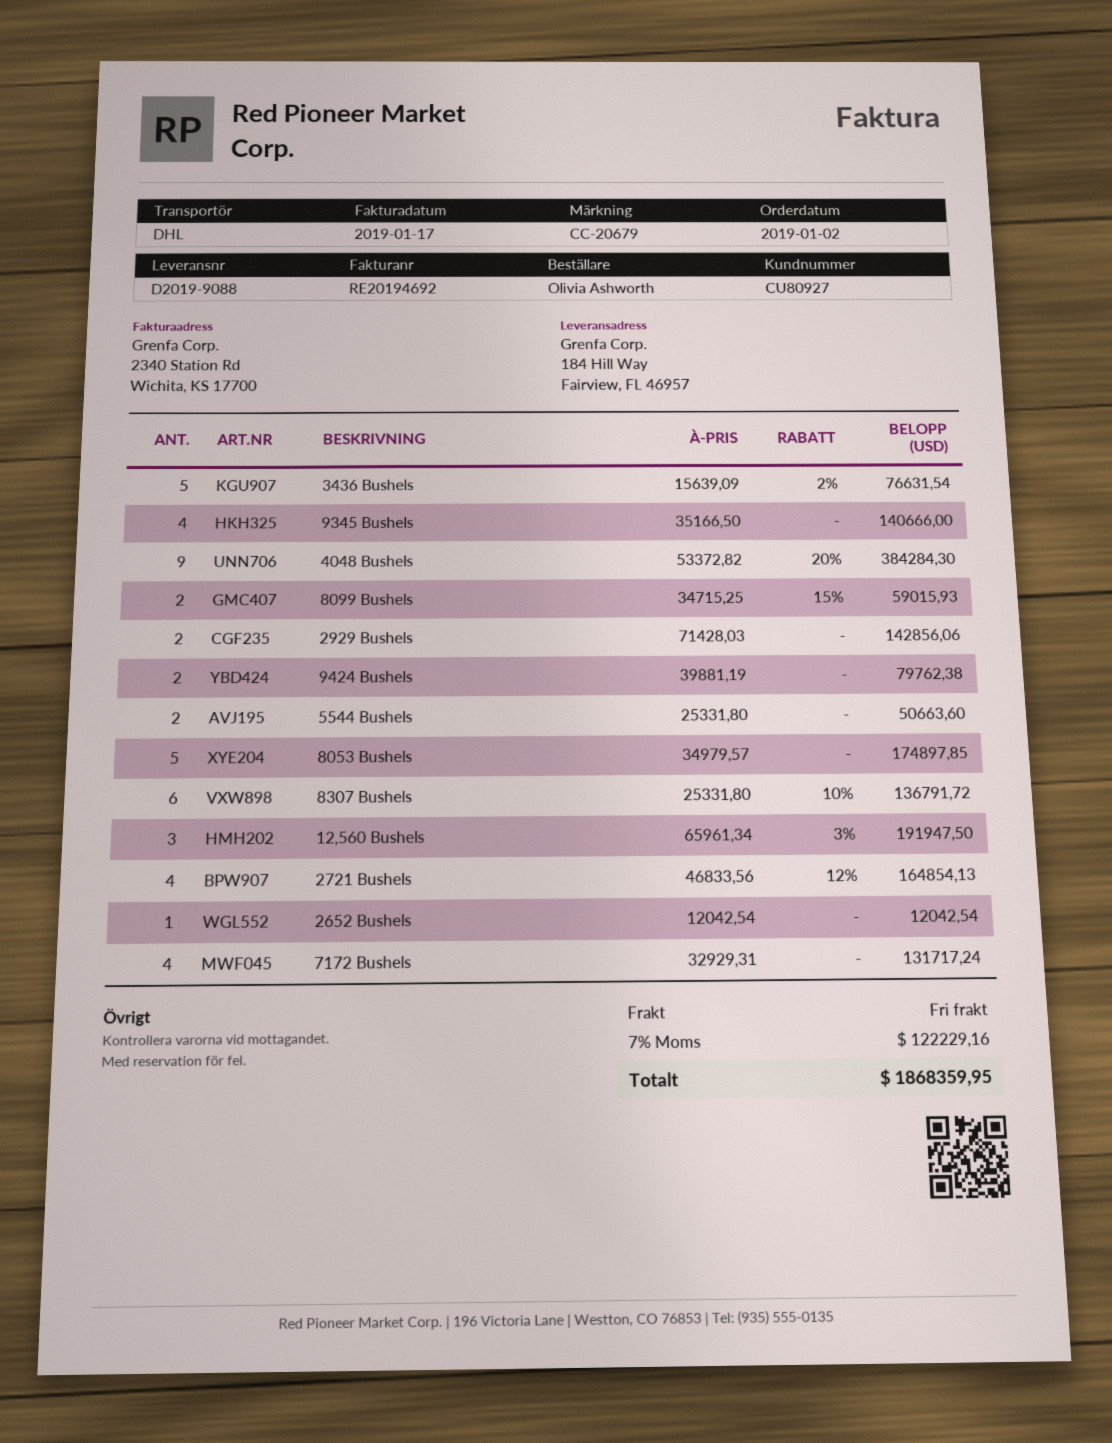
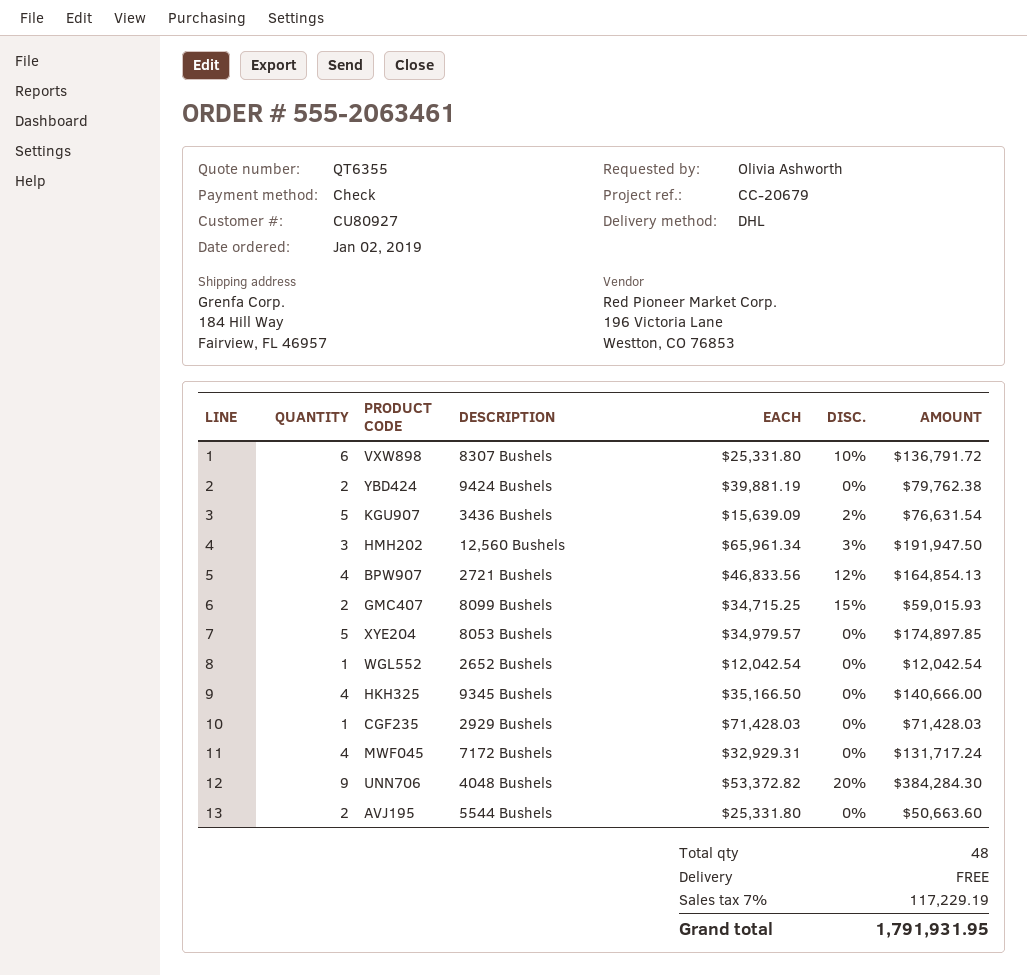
2929 Bushels: 2 x 71428.03 = 142856.06 -> 1 x 71428.03 = 71428.03
tax: 7% = 122229.16 -> 7% = 117229.19
total: 1868359.95 -> 1791931.95

